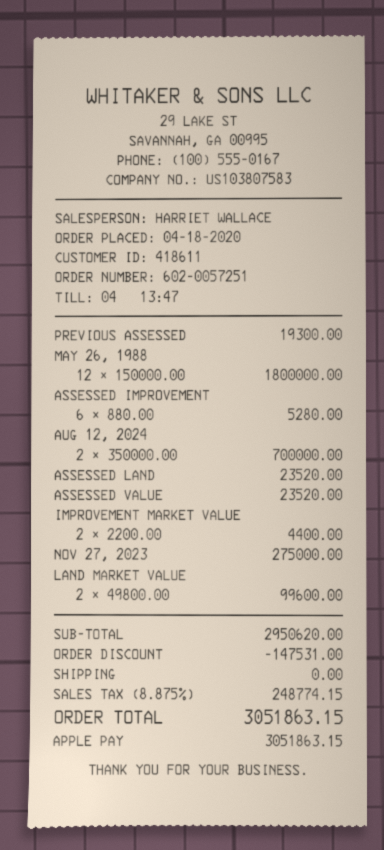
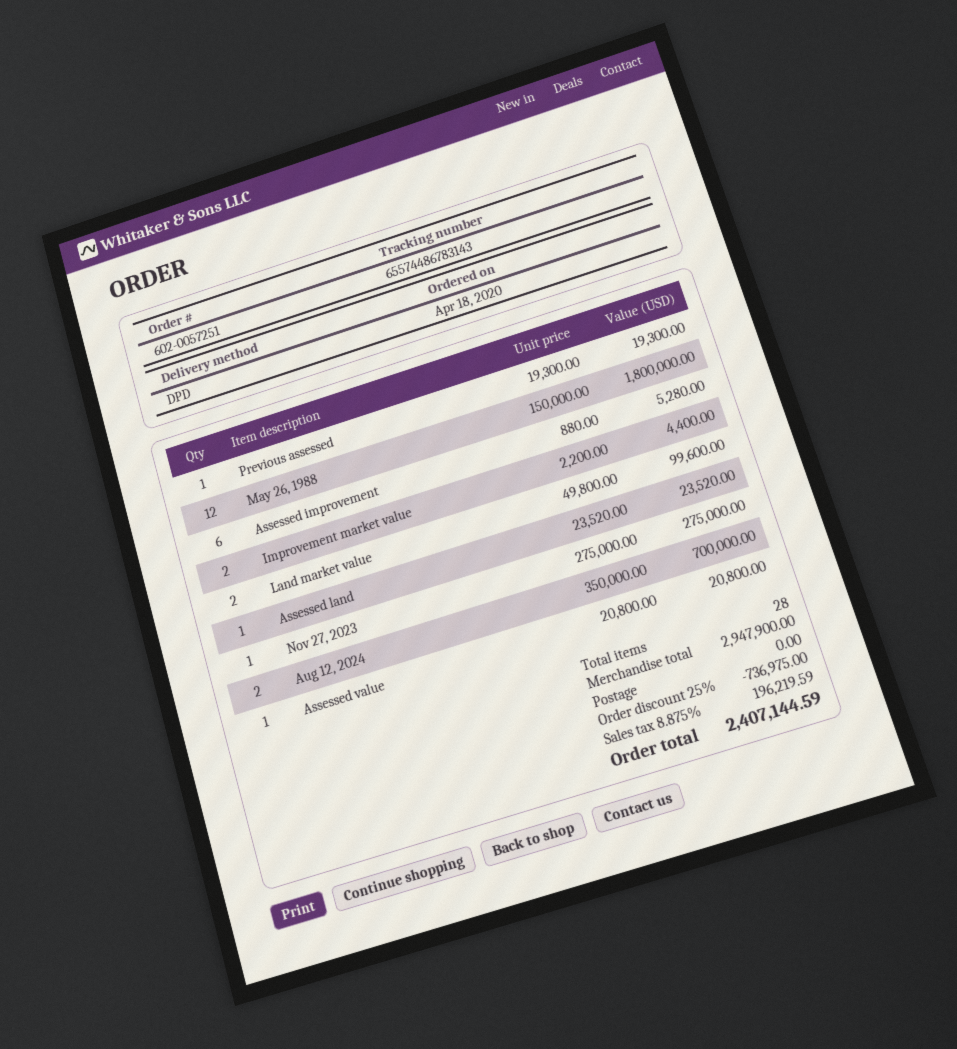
ASSESSED VALUE: 1 x 23520.00 = 23520.00 -> 1 x 20800.00 = 20800.00
subtotal: 2950620.00 -> 2947900.00
discount: 147531.00 -> 736975.00
tax: 8.875% = 248774.15 -> 8.875% = 196219.59
total: 3051863.15 -> 2407144.59

